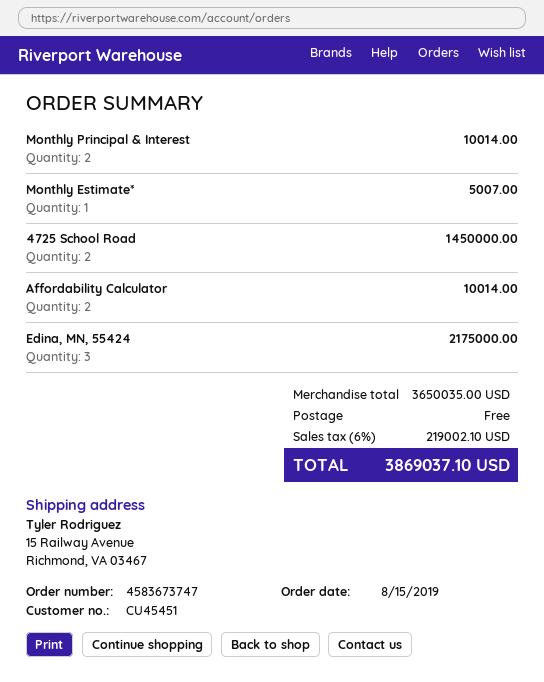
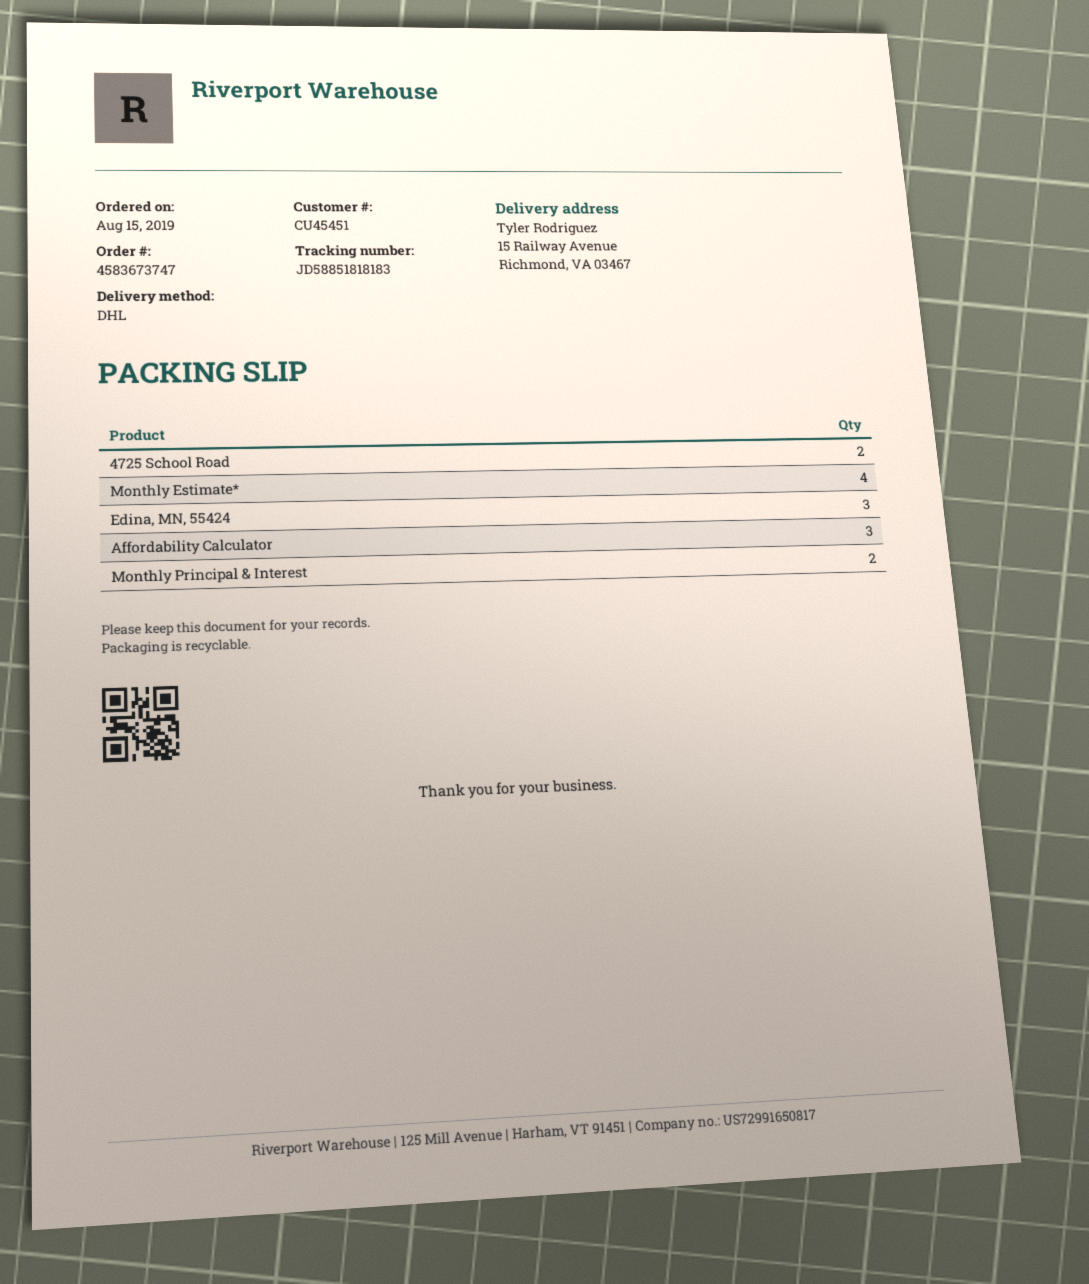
Monthly Estimate*: 1 -> 4
Affordability Calculator: 2 -> 3

